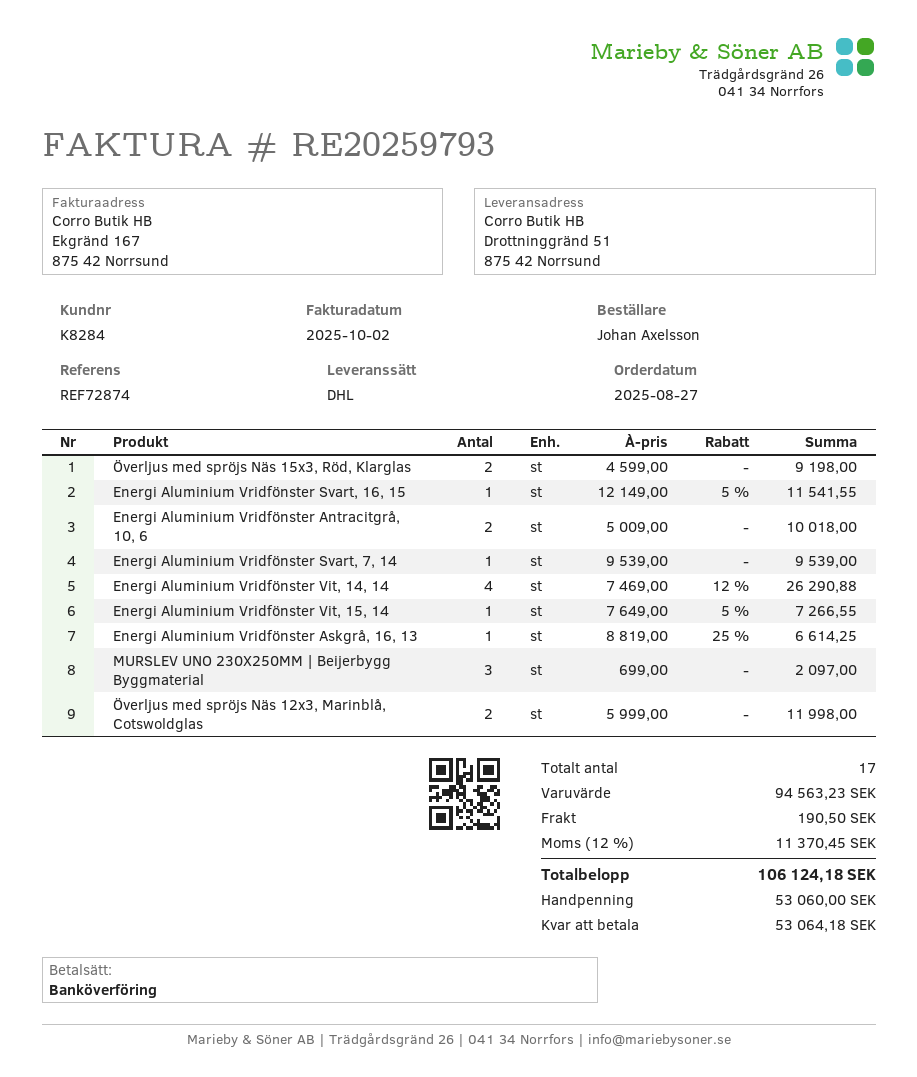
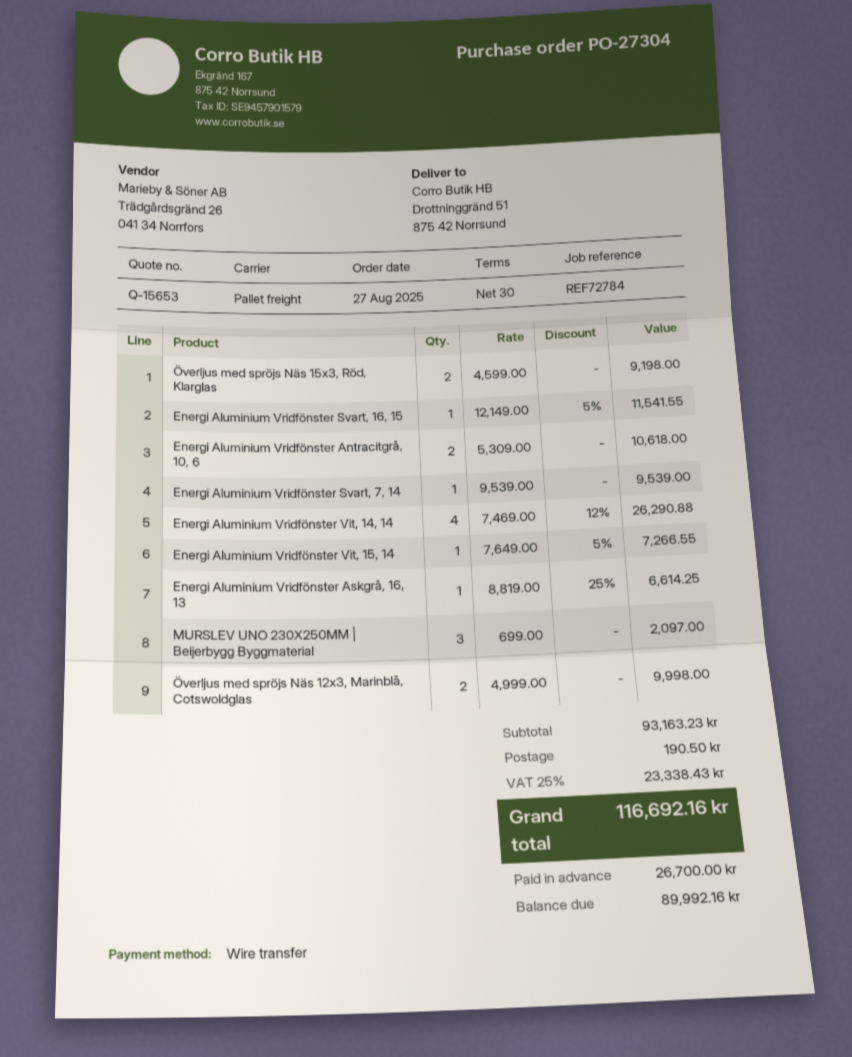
reference: REF72874 -> REF72784
shipping method: DHL -> pallet freight
Energi Aluminium Vridfönster Antracitgrå, 10, 6: 2 x 5009.00 = 10018.00 -> 2 x 5309.00 = 10618.00
Överljus med spröjs Näs 12x3, Marinblå, Cotswoldglas: 2 x 5999.00 = 11998.00 -> 2 x 4999.00 = 9998.00
subtotal: 94563.23 -> 93163.23
tax: 12% = 11370.45 -> 25% = 23338.43
total: 106124.18 -> 116692.16
deposit: 53060.00 -> 26700.00
balance: 53064.18 -> 89992.16

